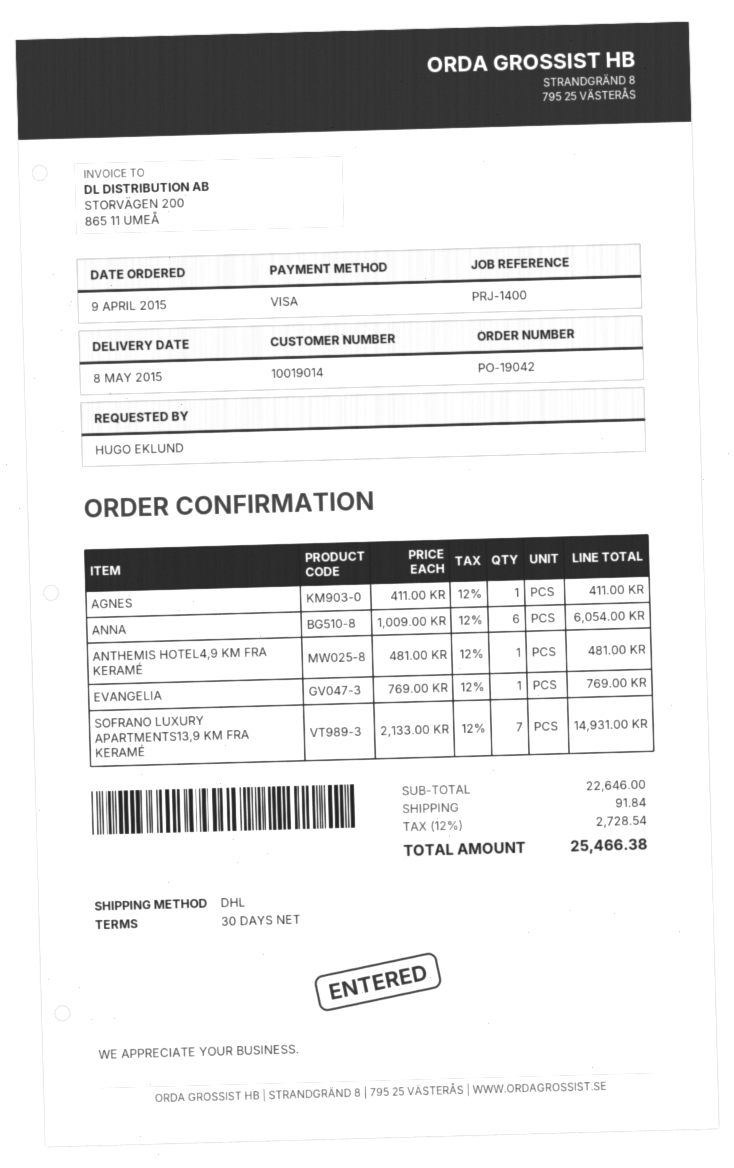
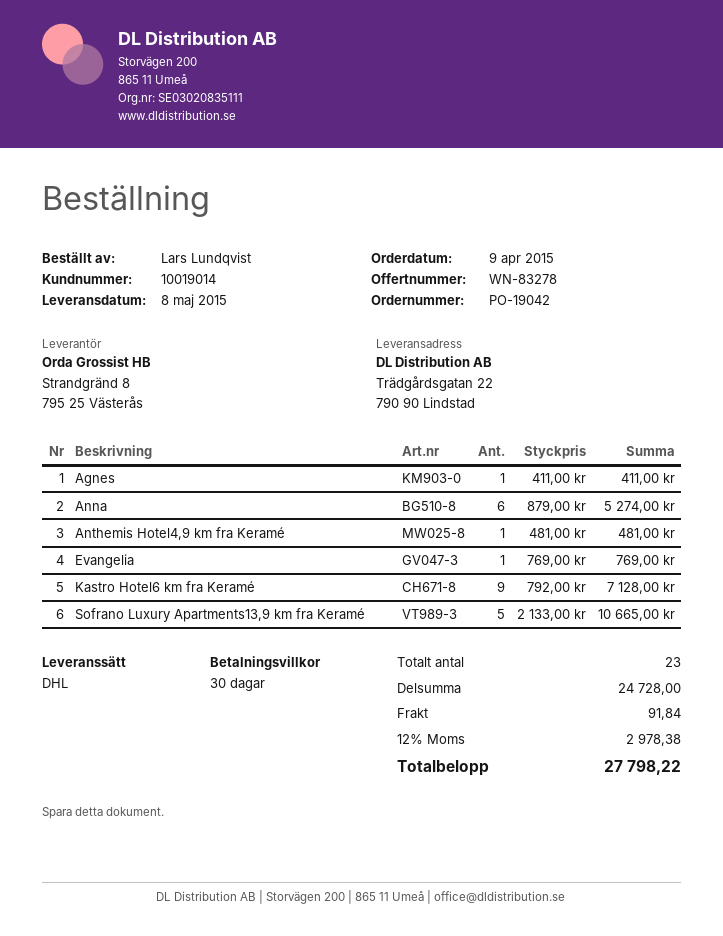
ordered by: HUGO EKLUND -> Lars Lundqvist
ANNA: 6 x 1009.00 = 6054.00 -> 6 x 879.00 = 5274.00
SOFRANO LUXURY APARTMENTS13,9 KM FRA KERAMÉ: 7 x 2133.00 = 14931.00 -> 5 x 2133.00 = 10665.00
Kastro Hotel6 km fra Keramé: none -> 9 x 792.00 = 7128.00
subtotal: 22646.00 -> 24728.00
tax: 12% = 2728.54 -> 12% = 2978.38
total: 25466.38 -> 27798.22

